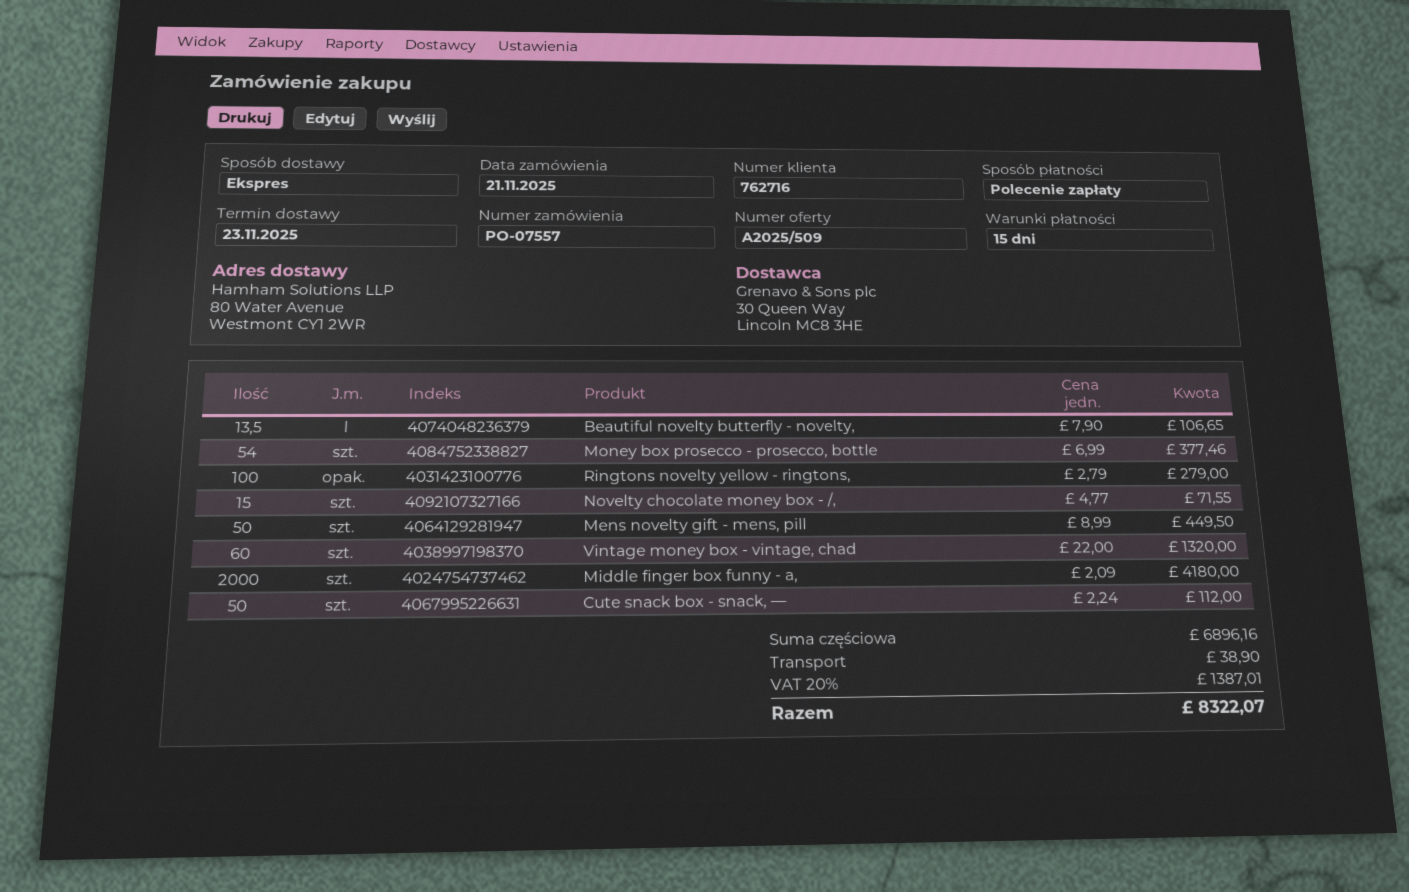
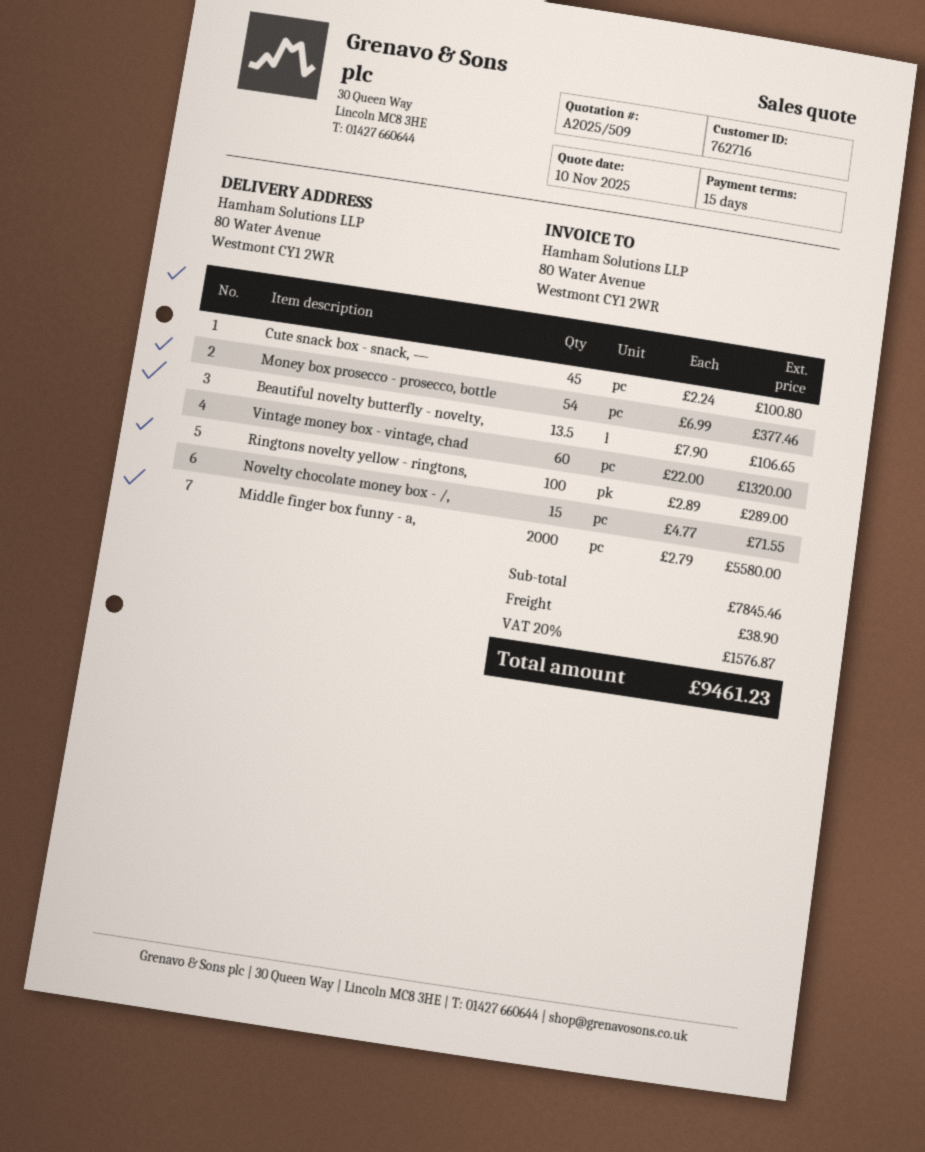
Ringtons novelty yellow - ringtons,: 100 x 2.79 = 279.00 -> 100 x 2.89 = 289.00
Mens novelty gift - mens, pill: 50 x 8.99 = 449.50 -> none
Middle finger box funny - a,: 2000 x 2.09 = 4180.00 -> 2000 x 2.79 = 5580.00
Cute snack box - snack, —: 50 x 2.24 = 112.00 -> 45 x 2.24 = 100.80
subtotal: 6896.16 -> 7845.46
tax: 20% = 1387.01 -> 20% = 1576.87
total: 8322.07 -> 9461.23

